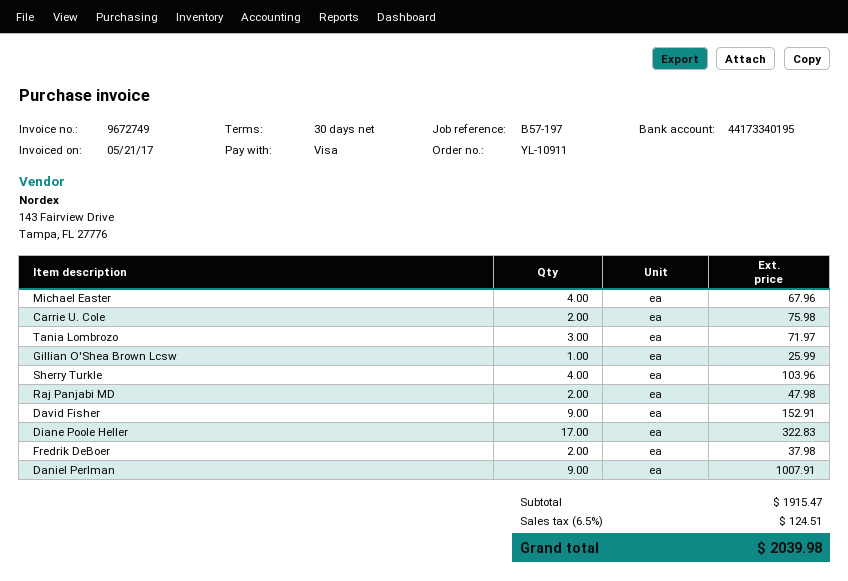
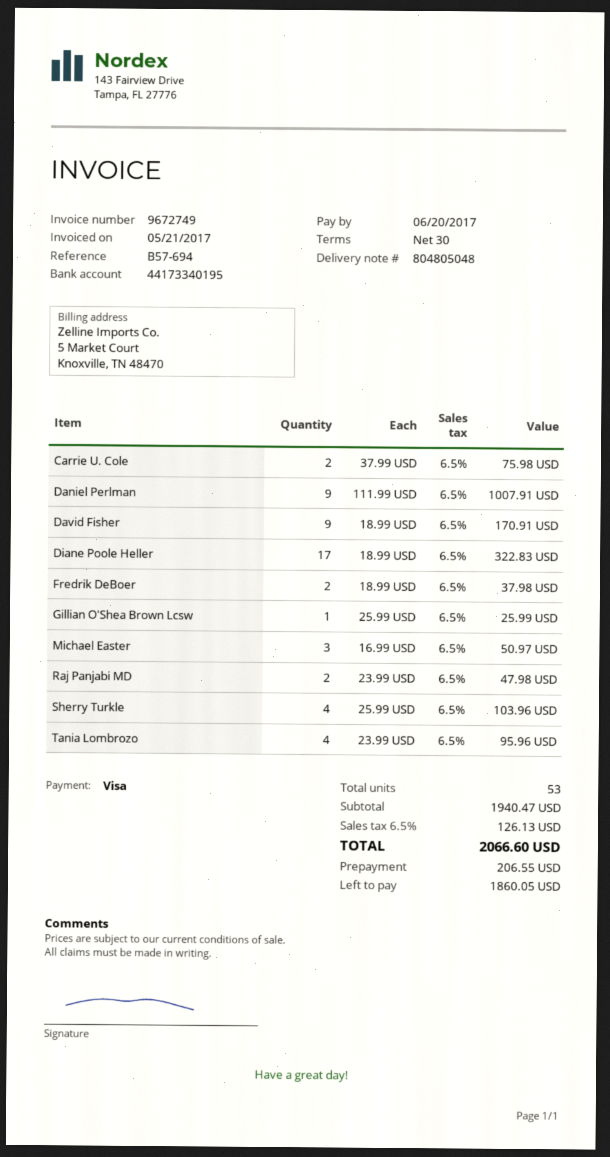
reference: B57-197 -> B57-694
Michael Easter: 4 for 67.96 -> 3 for 50.97
Tania Lombrozo: 3 for 71.97 -> 4 for 95.96
David Fisher: 9 for 152.91 -> 9 for 170.91
subtotal: 1915.47 -> 1940.47
tax: 6.5% = 124.51 -> 6.5% = 126.13
total: 2039.98 -> 2066.60

